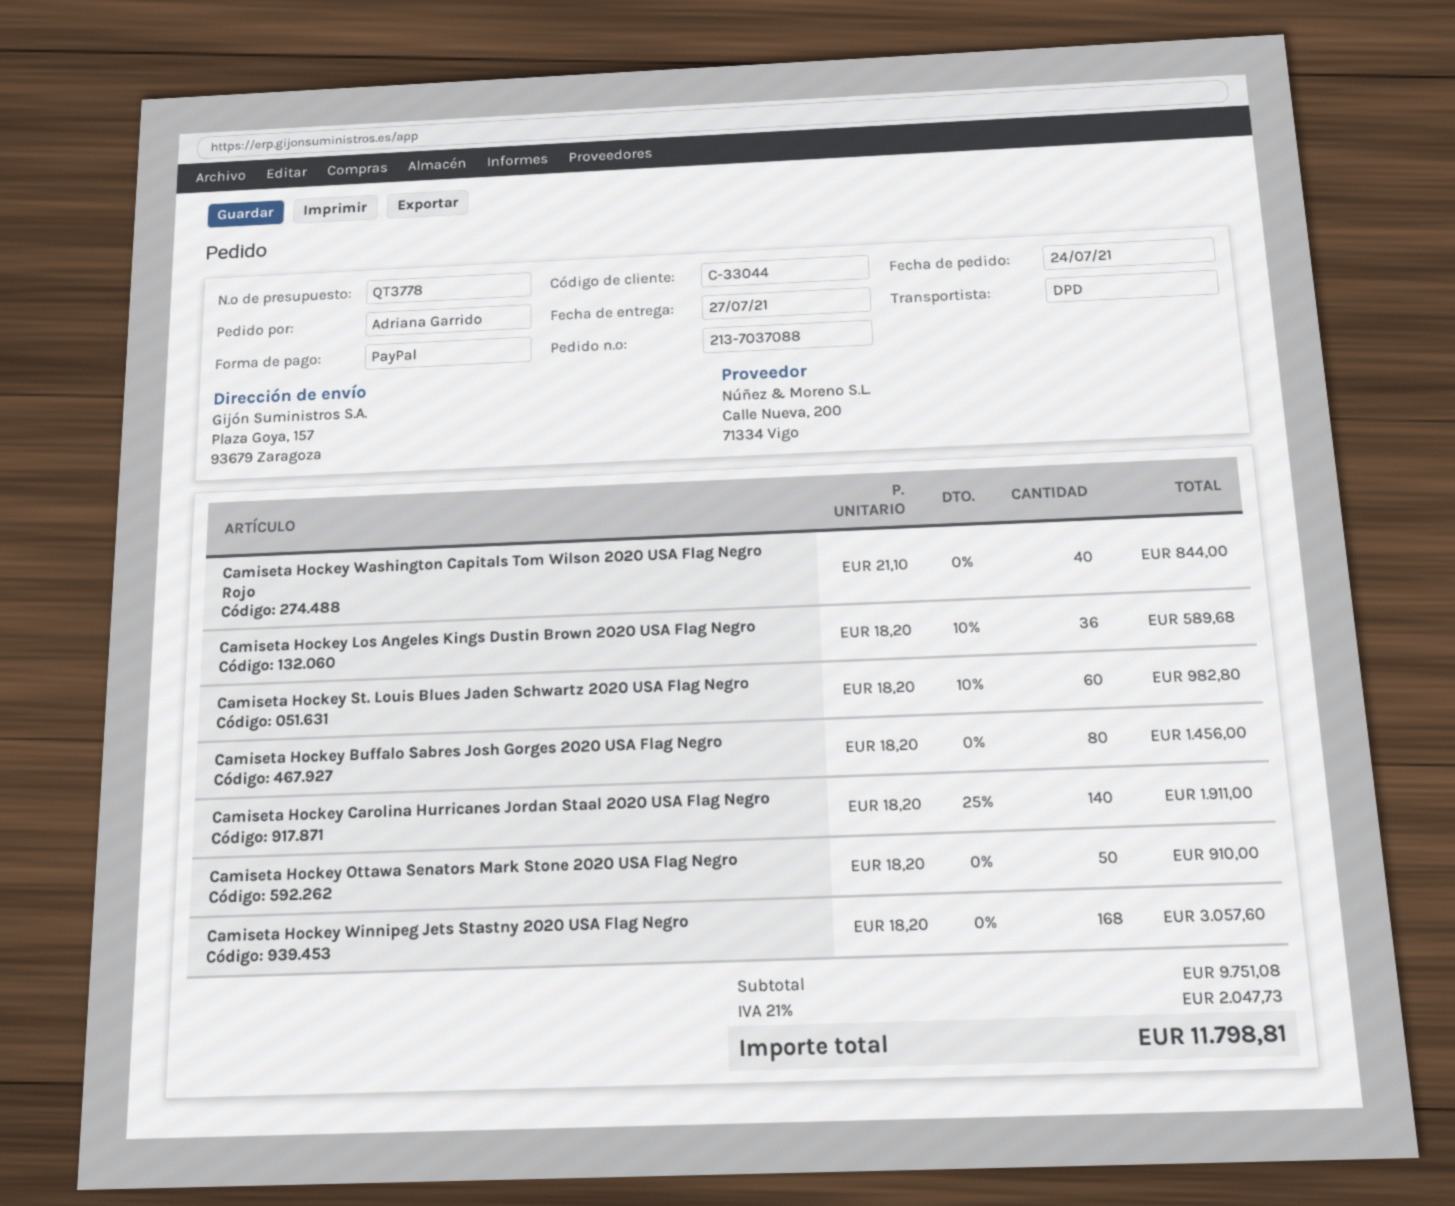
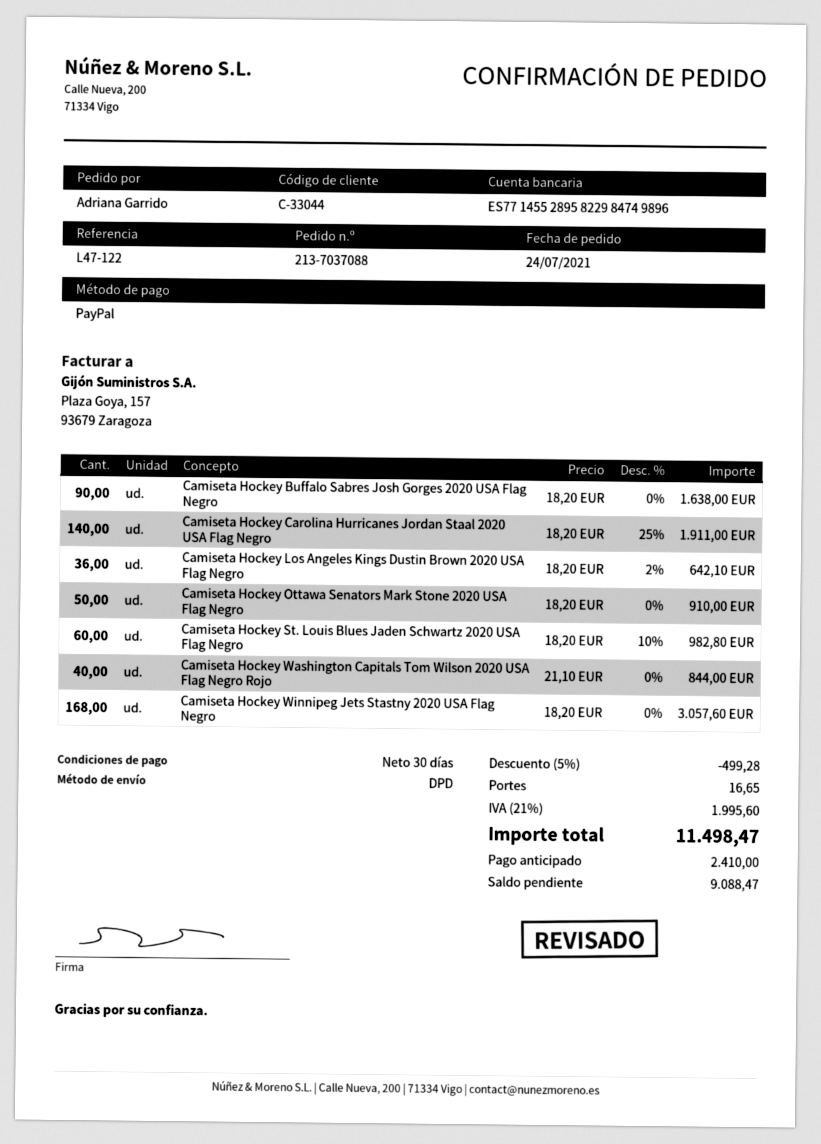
Camiseta Hockey Los Angeles Kings Dustin Brown 2020 USA Flag Negro: 36 x 18.20 - 10% = 589.68 -> 36 x 18.20 - 2% = 642.10
Camiseta Hockey Buffalo Sabres Josh Gorges 2020 USA Flag Negro: 80 x 18.20 = 1456.00 -> 90 x 18.20 = 1638.00
discount: none -> 5% = 499.28
shipping: none -> 16.65
tax: 21% = 2047.73 -> 21% = 1995.60
total: 11798.81 -> 11498.47

